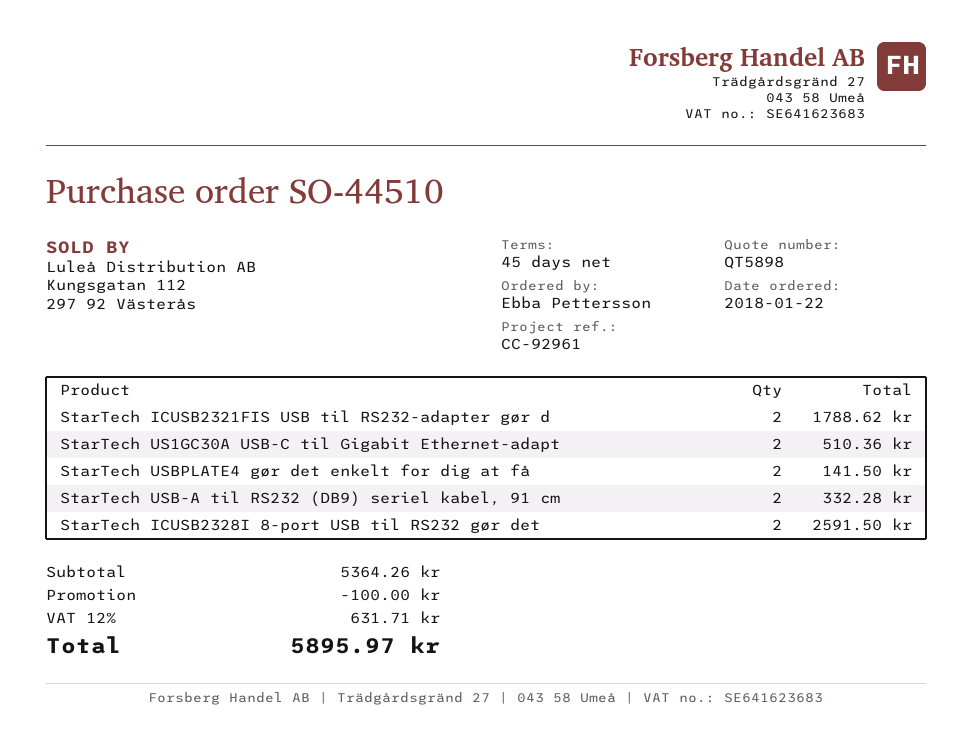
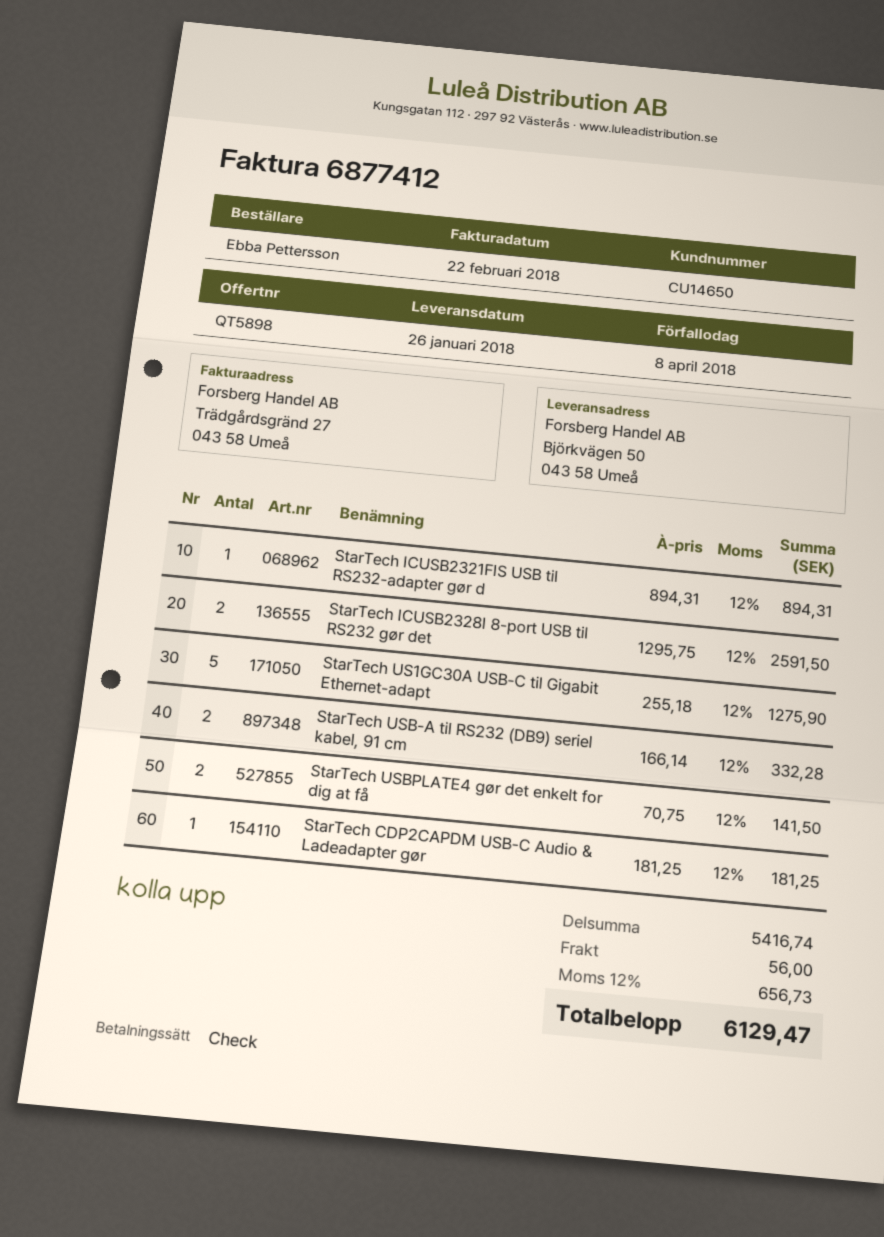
StarTech ICUSB2321FIS USB til RS232-adapter gør d: 2 for 1788.62 -> 1 for 894.31
StarTech US1GC30A USB-C til Gigabit Ethernet-adapt: 2 for 510.36 -> 5 for 1275.90
StarTech CDP2CAPDM USB-C Audio & Ladeadapter gør: none -> 1 for 181.25
subtotal: 5364.26 -> 5416.74
discount: 100.00 -> none
shipping: none -> 56.00
tax: 12% = 631.71 -> 12% = 656.73
total: 5895.97 -> 6129.47

